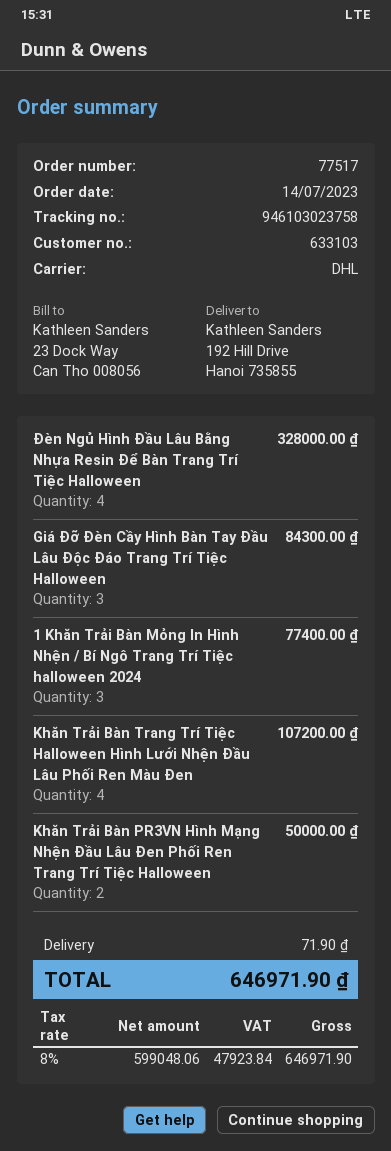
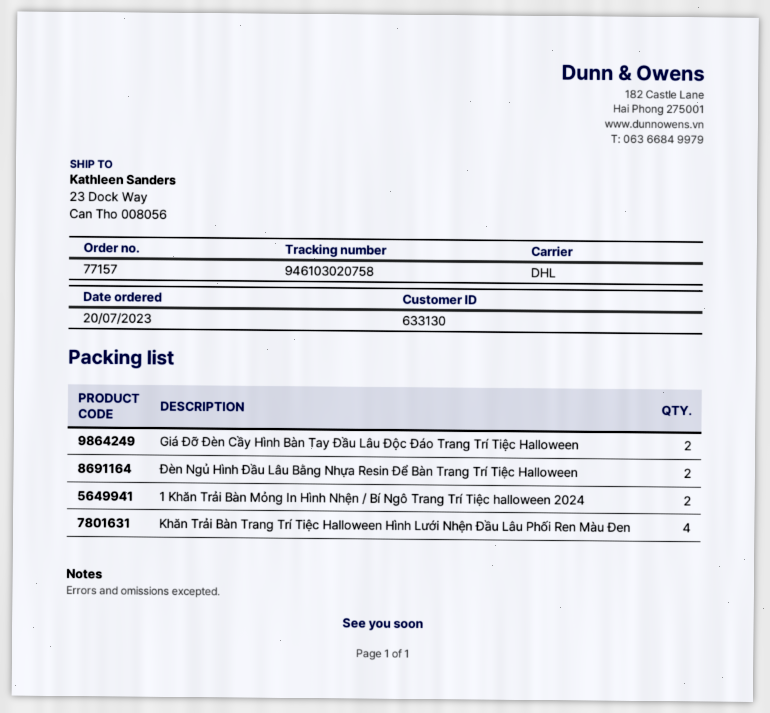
order number: 77517 -> 77157
order date: 2023-07-14 -> 2023-07-20
customer number: 633103 -> 633130
tracking number: 946103023758 -> 946103020758
ship to: 192 Hill Drive, Hanoi 735855 -> 23 Dock Way, Can Tho 008056
Đèn Ngủ Hình Đầu Lâu Bằng Nhựa Resin Để Bàn Trang Trí Tiệc Halloween: 4 -> 2
Giá Đỡ Đèn Cầy Hình Bàn Tay Đầu Lâu Độc Đáo Trang Trí Tiệc Halloween: 3 -> 2
1 Khăn Trải Bàn Mỏng In Hình Nhện / Bí Ngô Trang Trí Tiệc halloween 2024: 3 -> 2
Khăn Trải Bàn PR3VN Hình Mạng Nhện Đầu Lâu Đen Phối Ren Trang Trí Tiệc Halloween: 2 -> none

